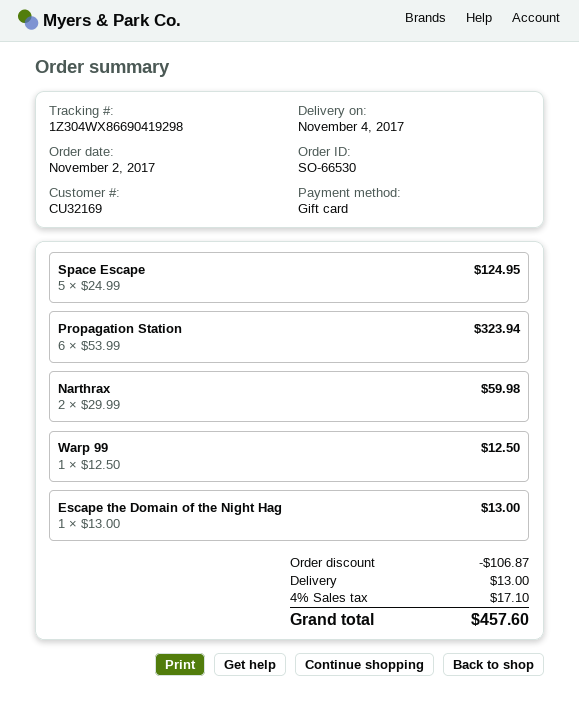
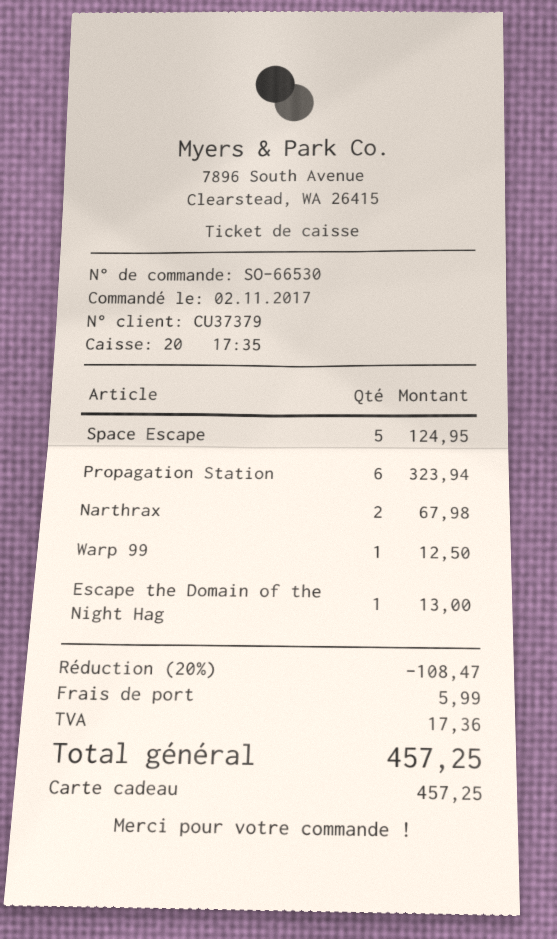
customer number: CU32169 -> CU37379
Narthrax: 2 for 59.98 -> 2 for 67.98
discount: 106.87 -> 108.47
shipping: 13.00 -> 5.99
tax: 17.10 -> 17.36
total: 457.60 -> 457.25

